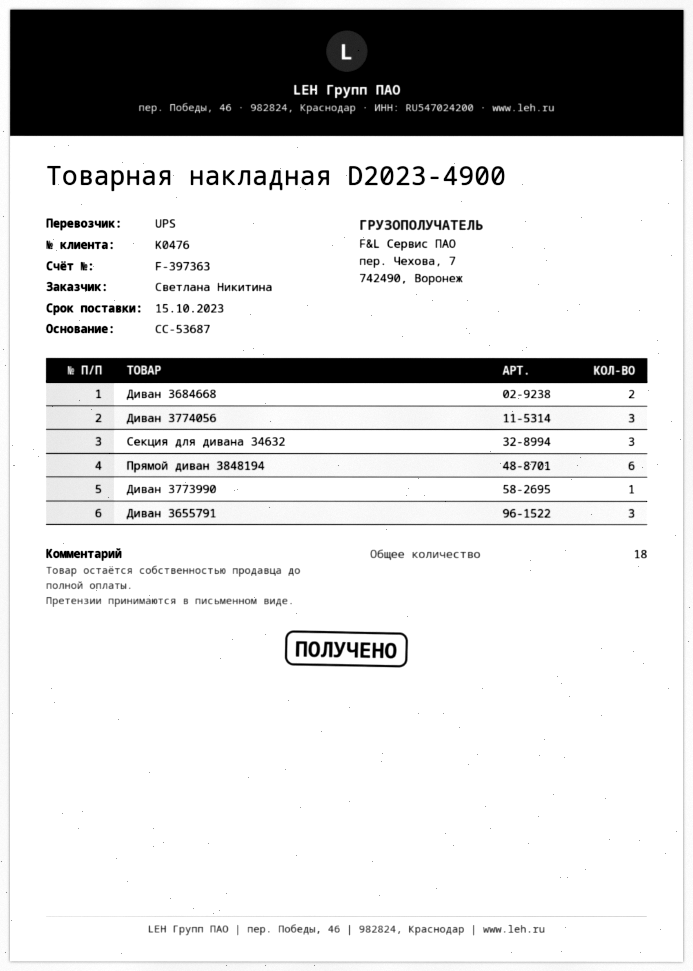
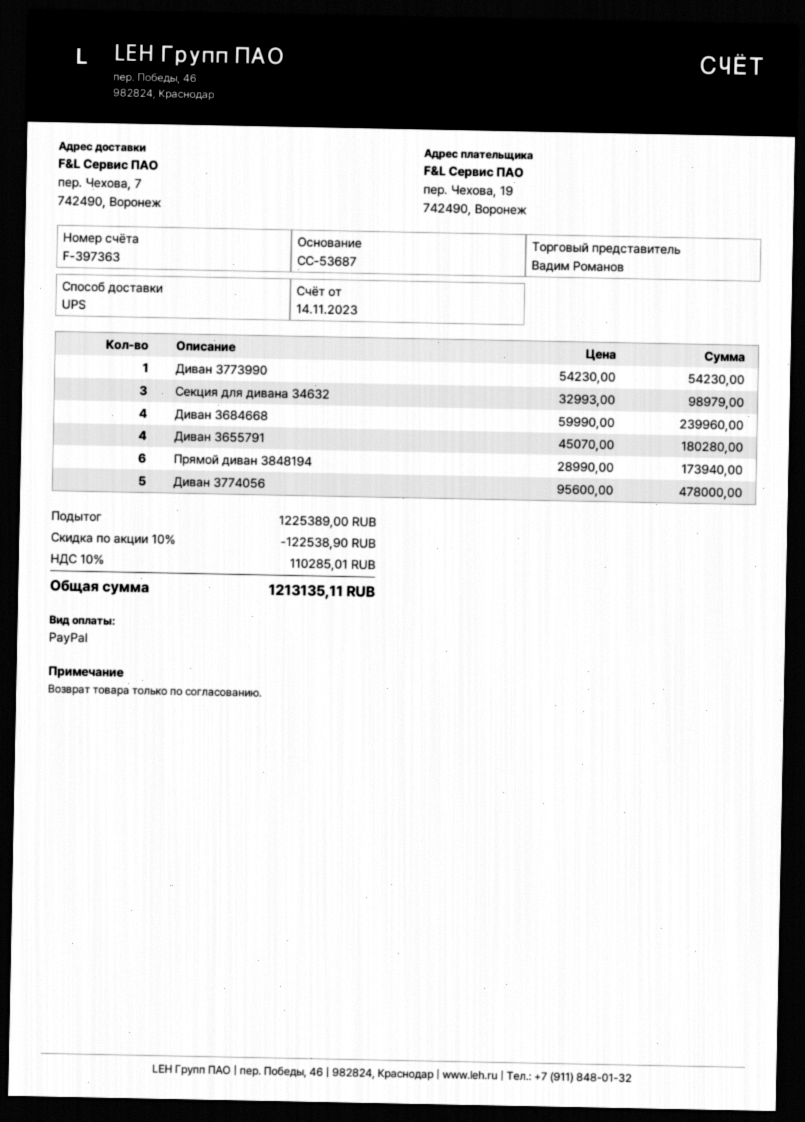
Диван 3684668: 2 -> 4
Диван 3774056: 3 -> 5
Диван 3655791: 3 -> 4

